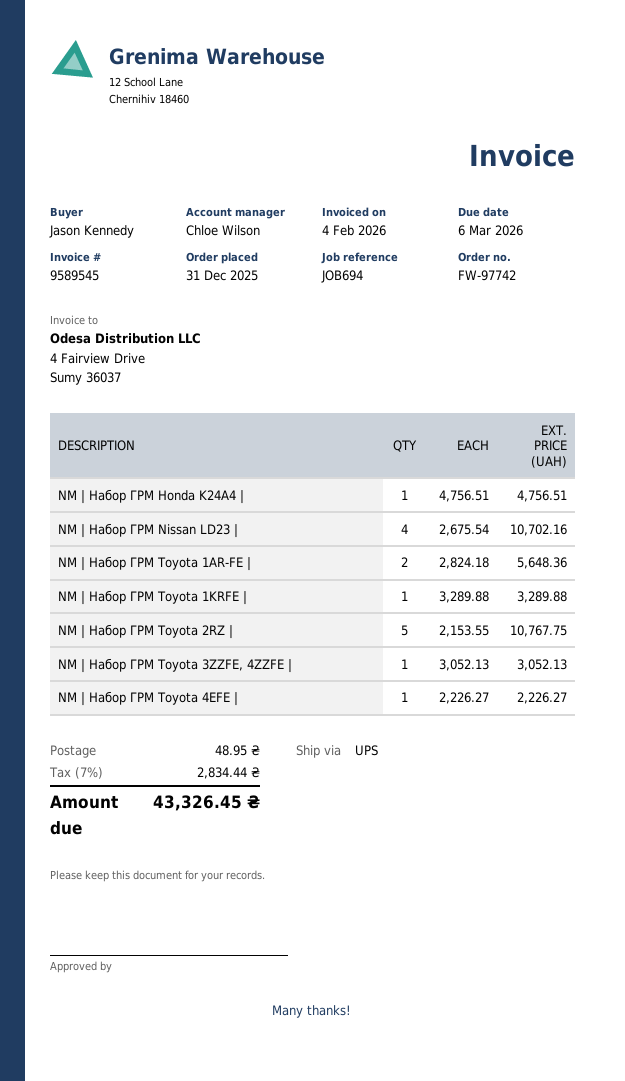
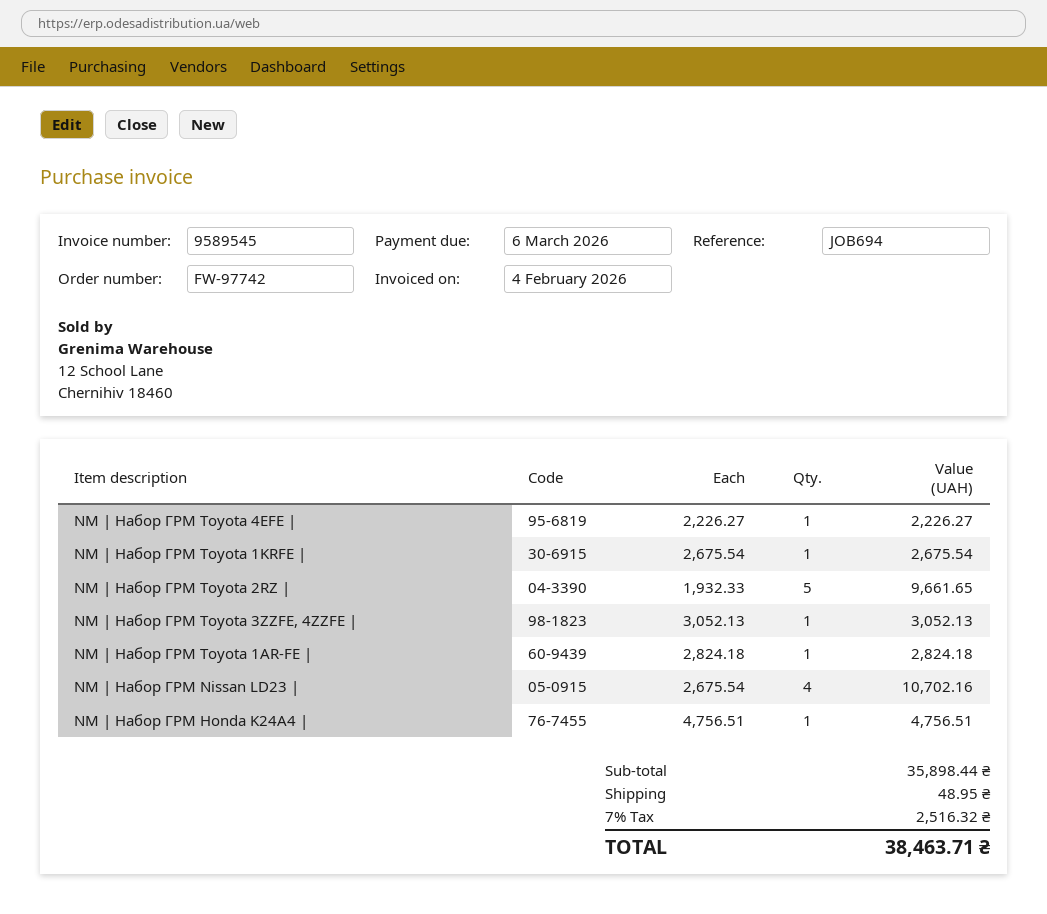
NM | Набор ГРМ Toyota 1AR-FE |: 2 x 2824.18 = 5648.36 -> 1 x 2824.18 = 2824.18
NM | Набор ГРМ Toyota 1KRFE |: 1 x 3289.88 = 3289.88 -> 1 x 2675.54 = 2675.54
NM | Набор ГРМ Toyota 2RZ |: 5 x 2153.55 = 10767.75 -> 5 x 1932.33 = 9661.65
tax: 7% = 2834.44 -> 7% = 2516.32
total: 43326.45 -> 38463.71

